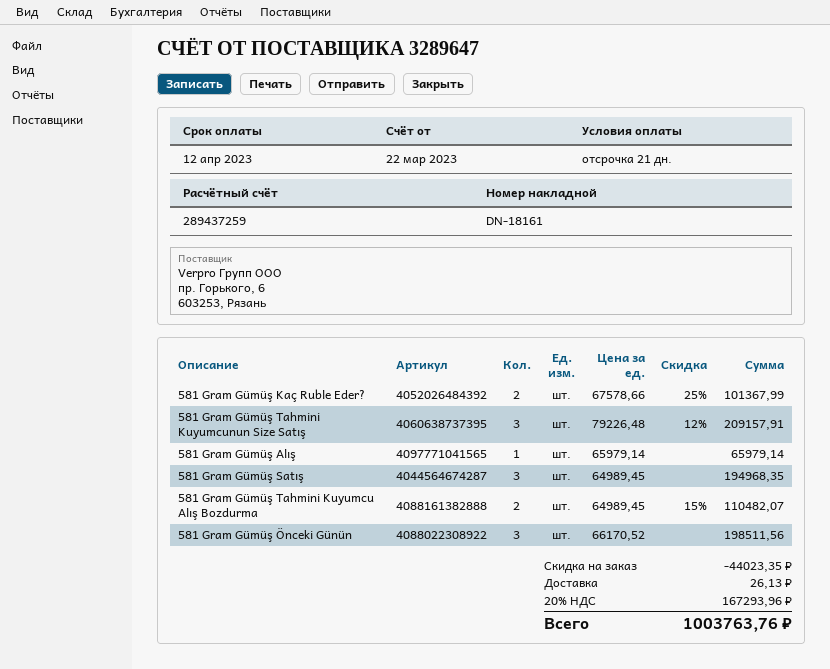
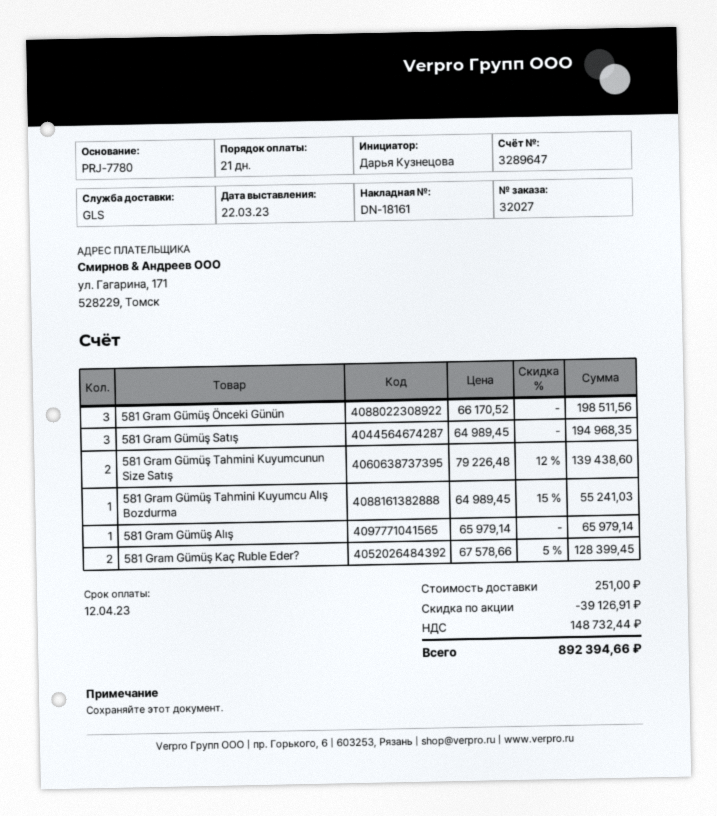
581 Gram Gümüş Kaç Ruble Eder?: 2 x 67578.66 - 25% = 101367.99 -> 2 x 67578.66 - 5% = 128399.45
581 Gram Gümüş Tahmini Kuyumcunun Size Satış: 3 x 79226.48 - 12% = 209157.91 -> 2 x 79226.48 - 12% = 139438.60
581 Gram Gümüş Tahmini Kuyumcu Alış Bozdurma: 2 x 64989.45 - 15% = 110482.07 -> 1 x 64989.45 - 15% = 55241.03
discount: 44023.35 -> 39126.91
shipping: 26.13 -> 251.00
tax: 167293.96 -> 148732.44
total: 1003763.76 -> 892394.66

